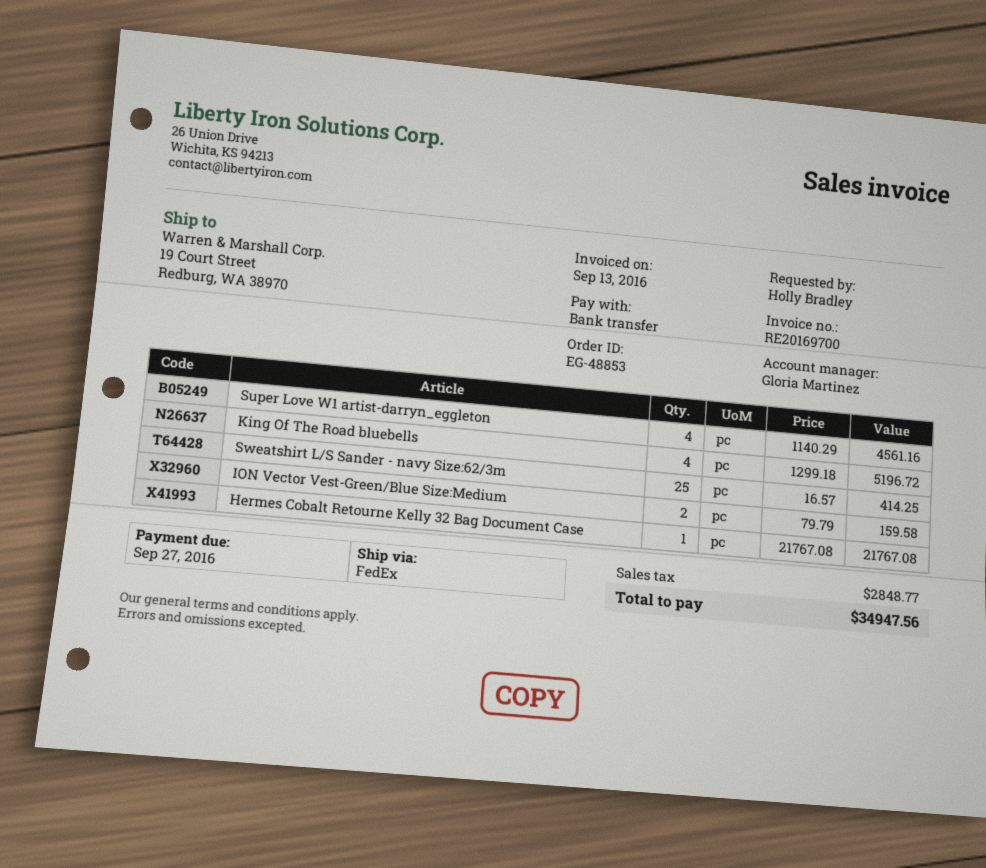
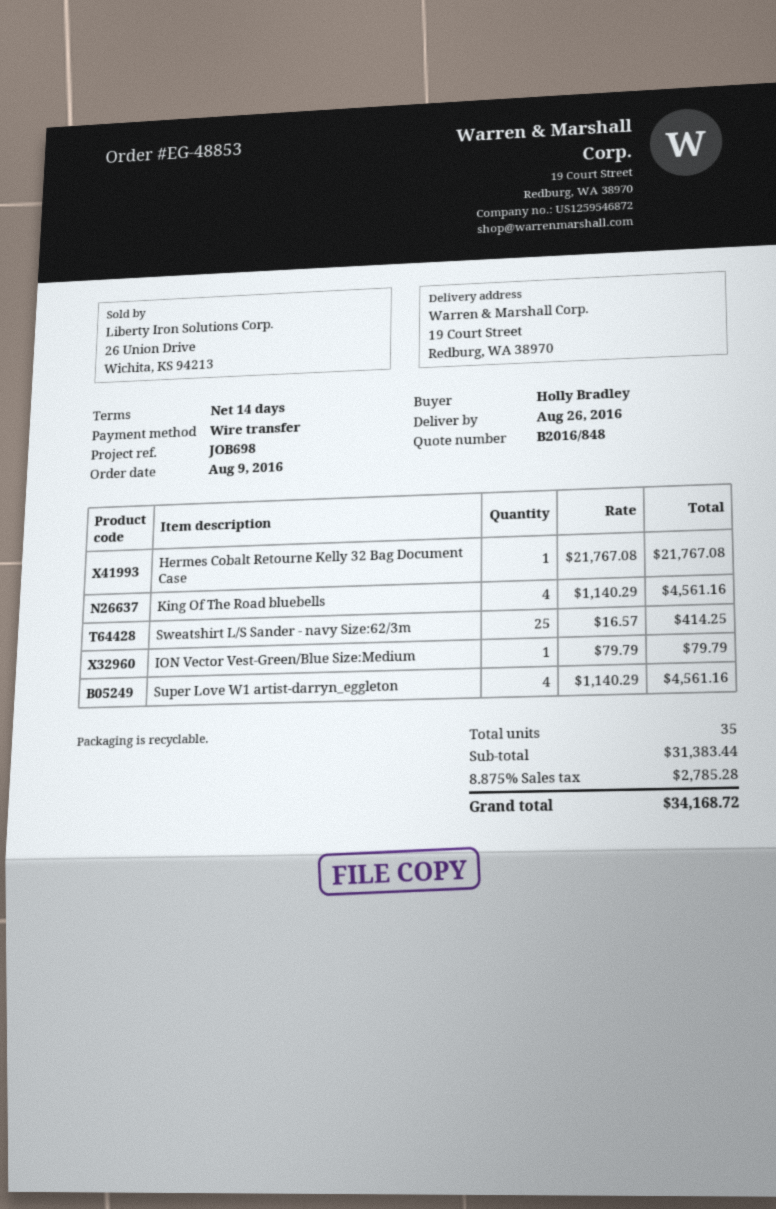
King Of The Road bluebells: 4 x 1299.18 = 5196.72 -> 4 x 1140.29 = 4561.16
ION Vector Vest-Green/Blue Size:Medium: 2 x 79.79 = 159.58 -> 1 x 79.79 = 79.79
tax: 2848.77 -> 2785.28
total: 34947.56 -> 34168.72

